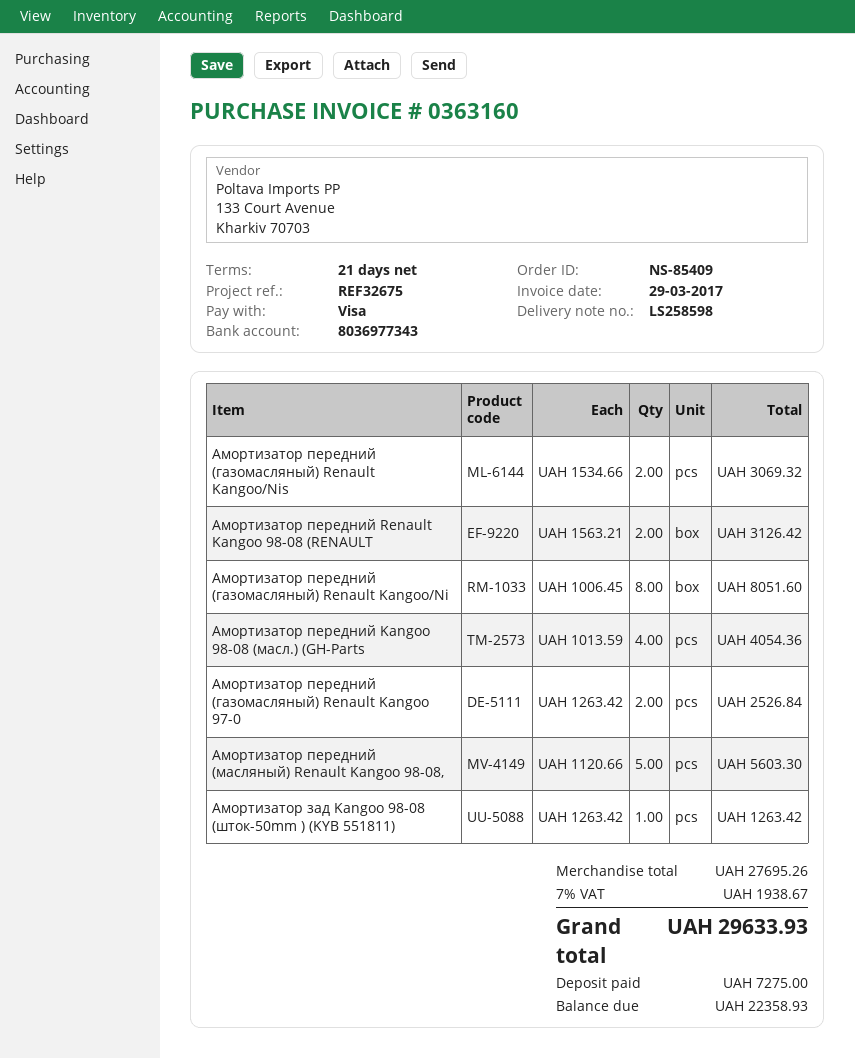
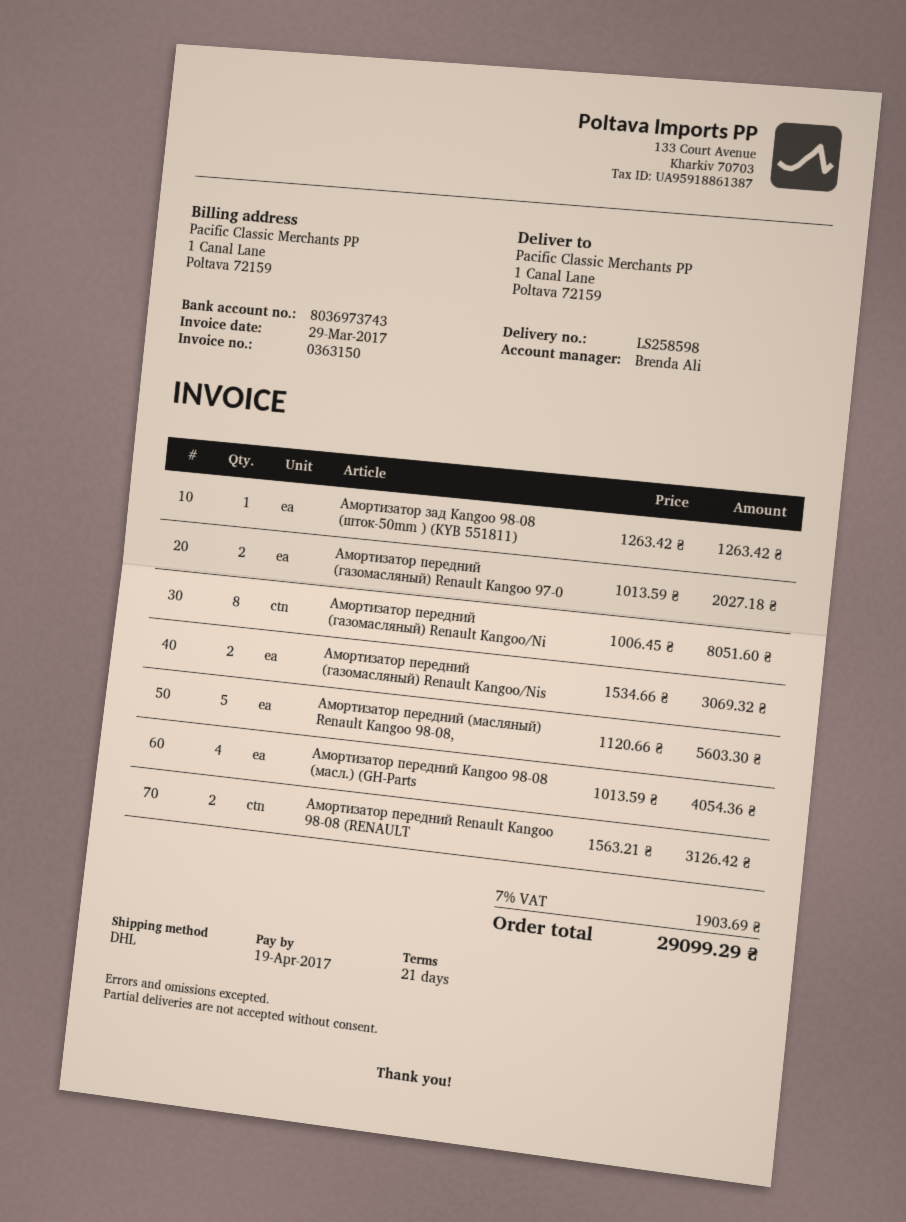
invoice number: 0363160 -> 0363150
bank account: 8036977343 -> 8036973743
Амортизатор передний (газомасляный) Renault Kangoo 97-0: 2 x 1263.42 = 2526.84 -> 2 x 1013.59 = 2027.18
tax: 7% = 1938.67 -> 7% = 1903.69
total: 29633.93 -> 29099.29

